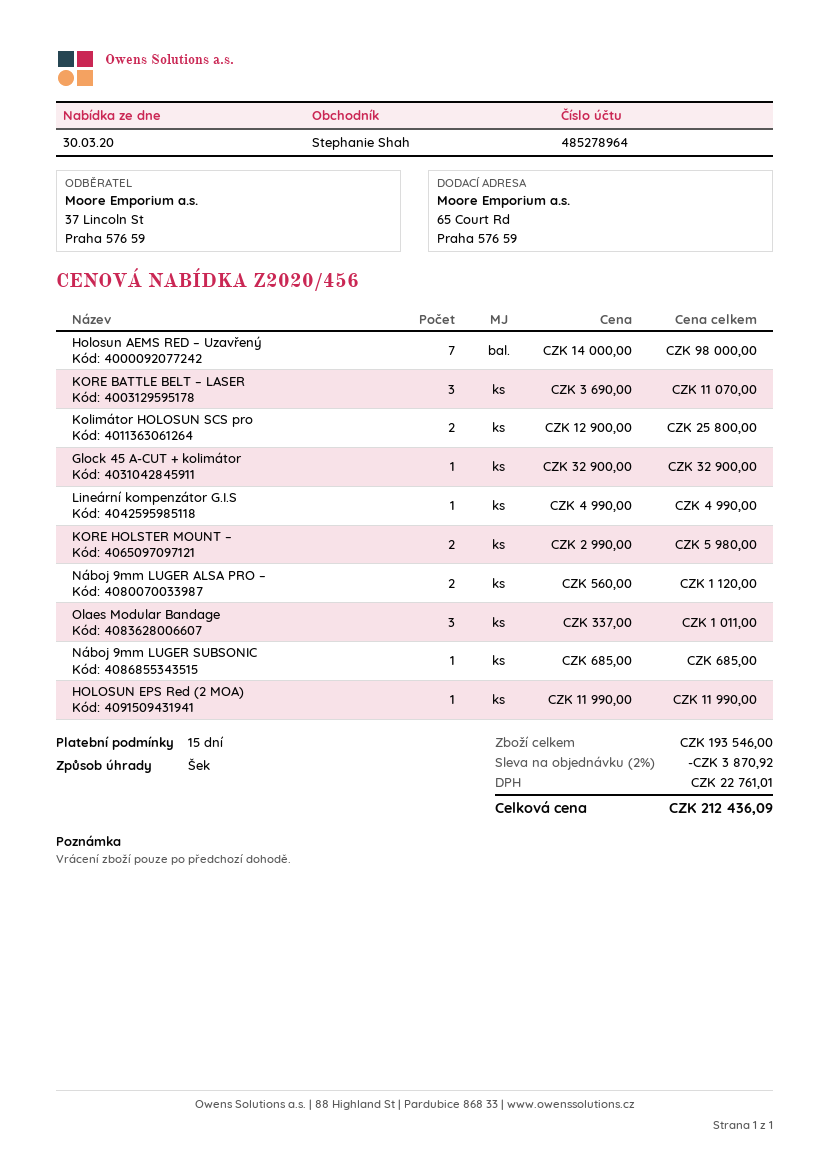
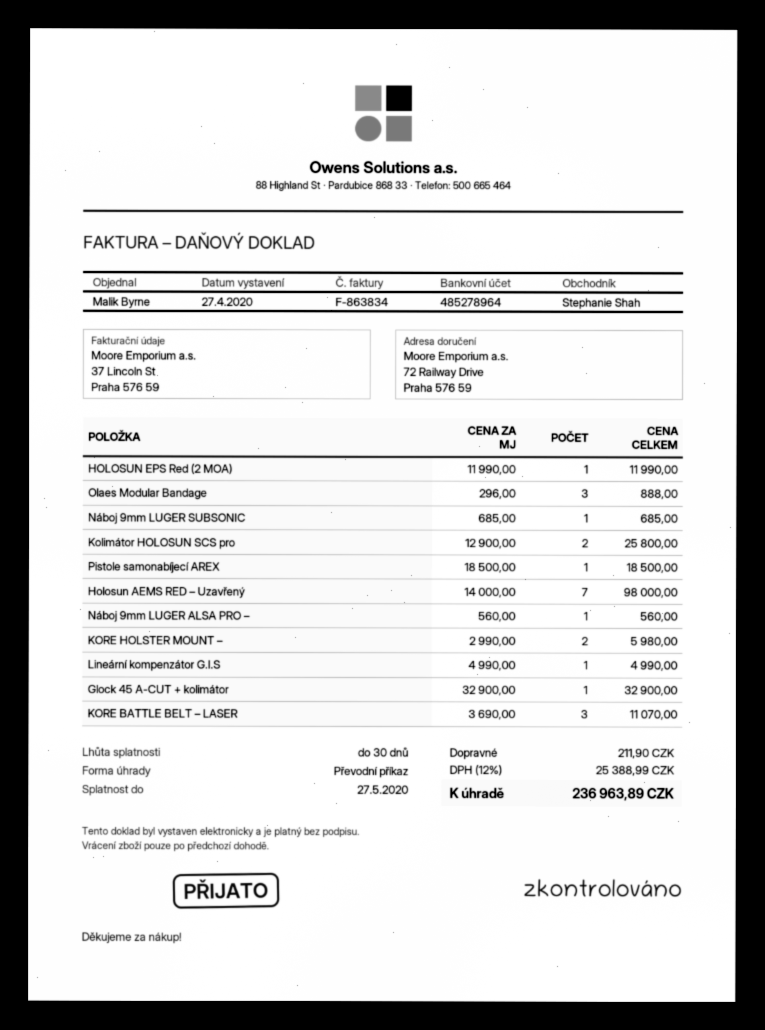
payment terms: 15 days -> 30 days
payment method: cheque -> bank transfer
ship to: 65 Court Rd, Praha 576 59 -> 72 Railway Drive, Praha 576 59
Náboj 9mm LUGER ALSA PRO –: 2 x 560.00 = 1120.00 -> 1 x 560.00 = 560.00
Olaes Modular Bandage: 3 x 337.00 = 1011.00 -> 3 x 296.00 = 888.00
Pistole samonabíjecí AREX: none -> 1 x 18500.00 = 18500.00
discount: 2% = 3870.92 -> none
shipping: none -> 211.90
tax: 22761.01 -> 25388.99
total: 212436.09 -> 236963.89

